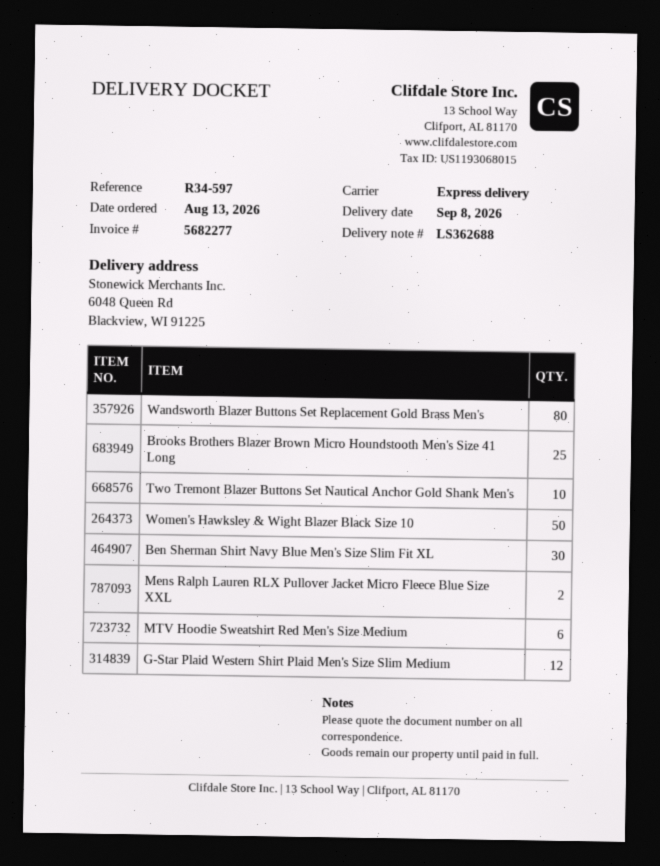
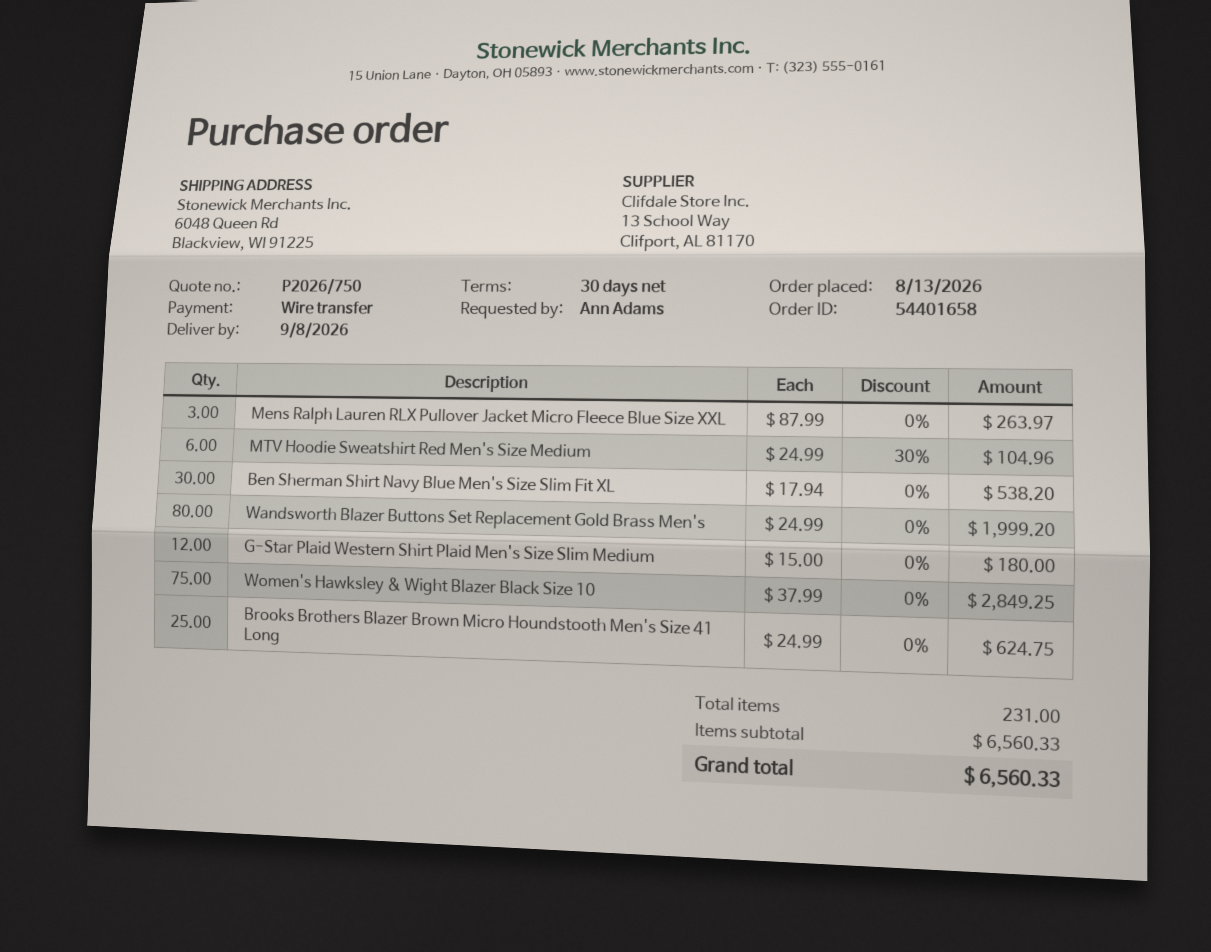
Two Tremont Blazer Buttons Set Nautical Anchor Gold Shank Men's: 10 -> none
Women's Hawksley & Wight Blazer Black Size 10: 50 -> 75
Mens Ralph Lauren RLX Pullover Jacket Micro Fleece Blue Size XXL: 2 -> 3

